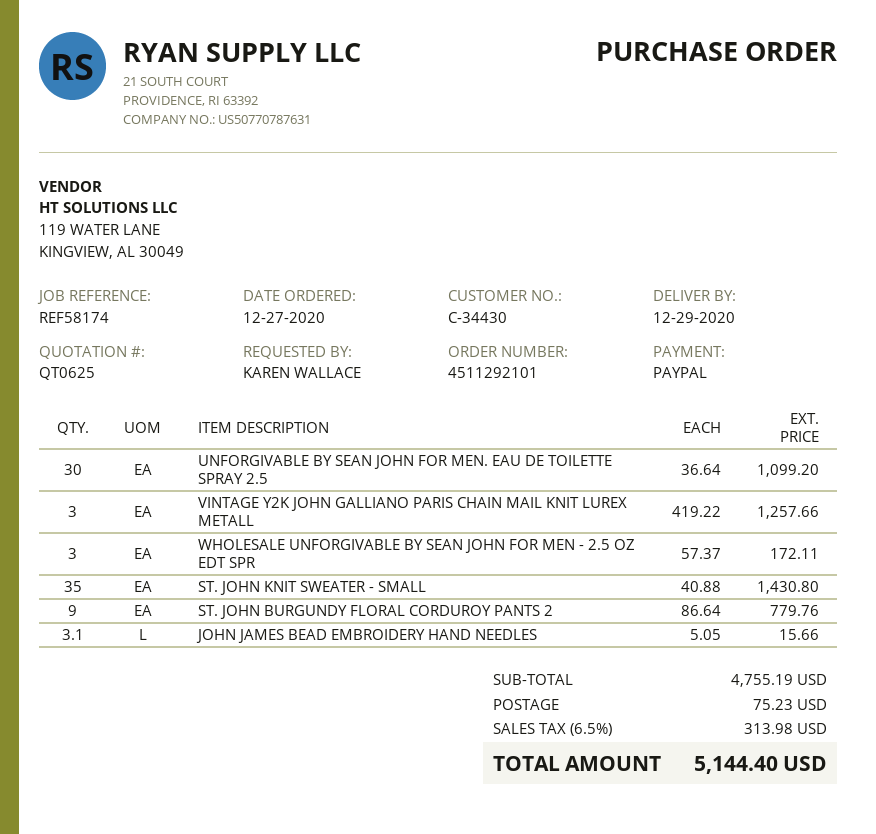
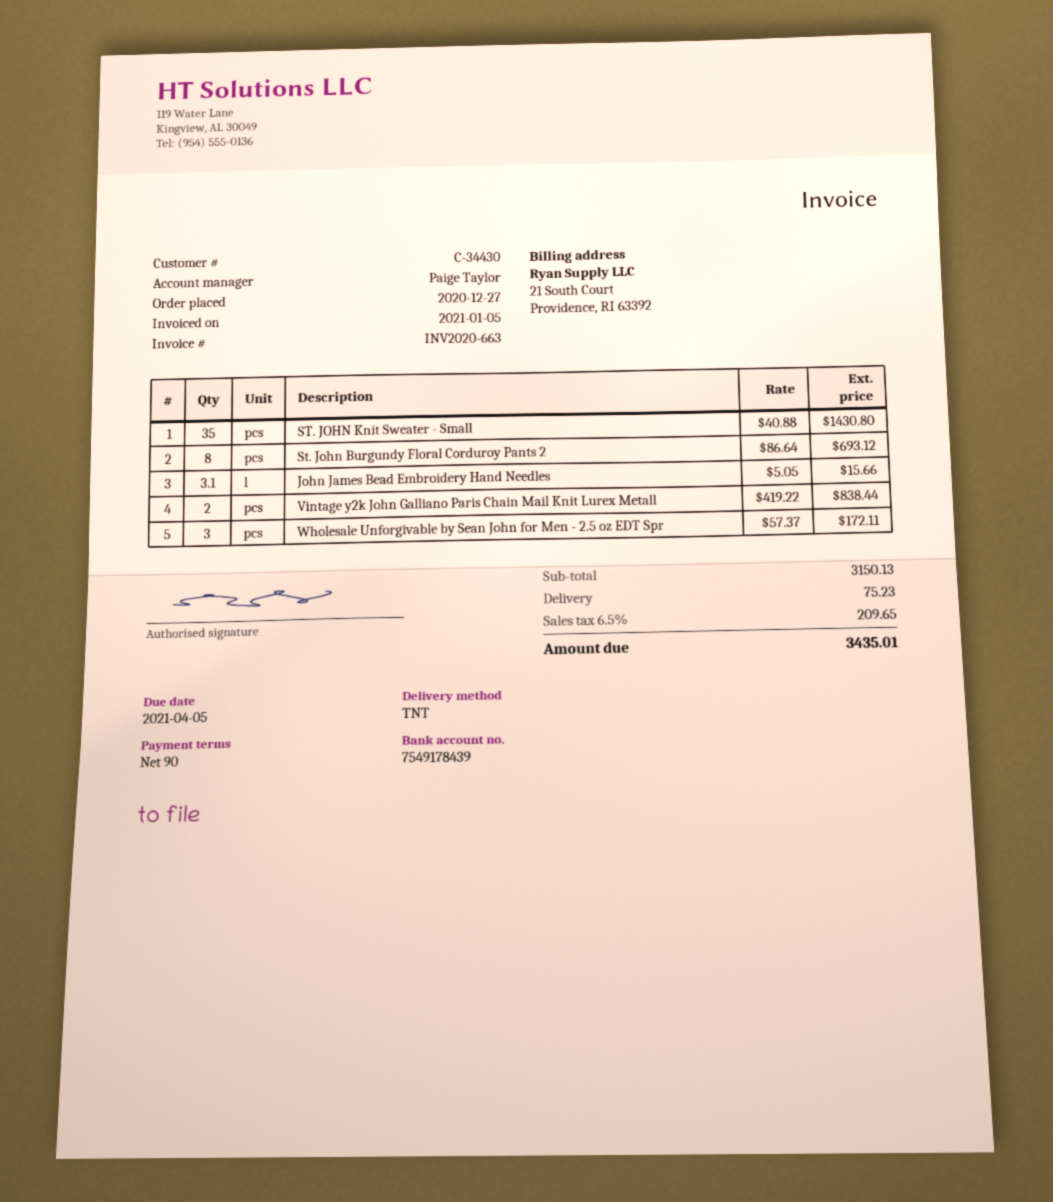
UNFORGIVABLE BY SEAN JOHN FOR MEN. EAU DE TOILETTE SPRAY 2.5: 30 x 36.64 = 1099.20 -> none
VINTAGE Y2K JOHN GALLIANO PARIS CHAIN MAIL KNIT LUREX METALL: 3 x 419.22 = 1257.66 -> 2 x 419.22 = 838.44
ST. JOHN BURGUNDY FLORAL CORDUROY PANTS 2: 9 x 86.64 = 779.76 -> 8 x 86.64 = 693.12
subtotal: 4755.19 -> 3150.13
tax: 6.5% = 313.98 -> 6.5% = 209.65
total: 5144.40 -> 3435.01

